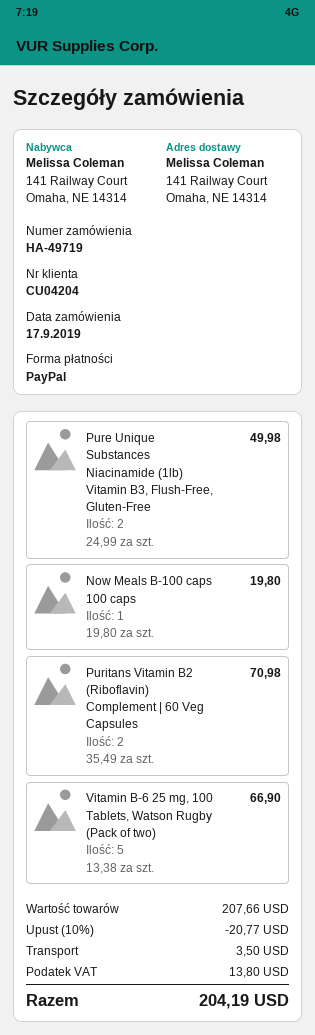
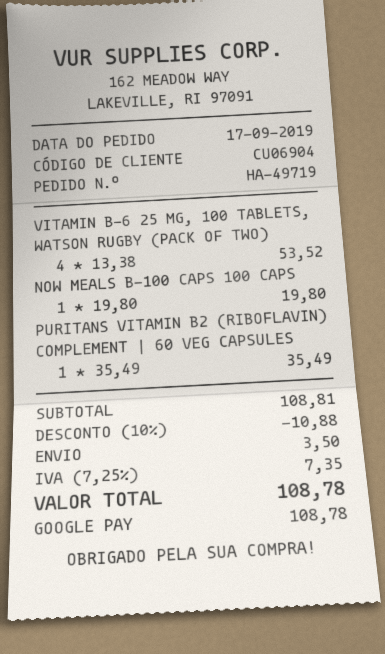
customer number: CU04204 -> CU06904
payment method: PayPal -> Google Pay
Pure Unique Substances Niacinamide (1lb) Vitamin B3, Flush-Free, Gluten-Free: 2 x 24.99 = 49.98 -> none
Puritans Vitamin B2 (Riboflavin) Complement | 60 Veg Capsules: 2 x 35.49 = 70.98 -> 1 x 35.49 = 35.49
Vitamin B-6 25 mg, 100 Tablets, Watson Rugby (Pack of two): 5 x 13.38 = 66.90 -> 4 x 13.38 = 53.52
subtotal: 207.66 -> 108.81
discount: 10% = 20.77 -> 10% = 10.88
tax: 13.80 -> 7.35
total: 204.19 -> 108.78

